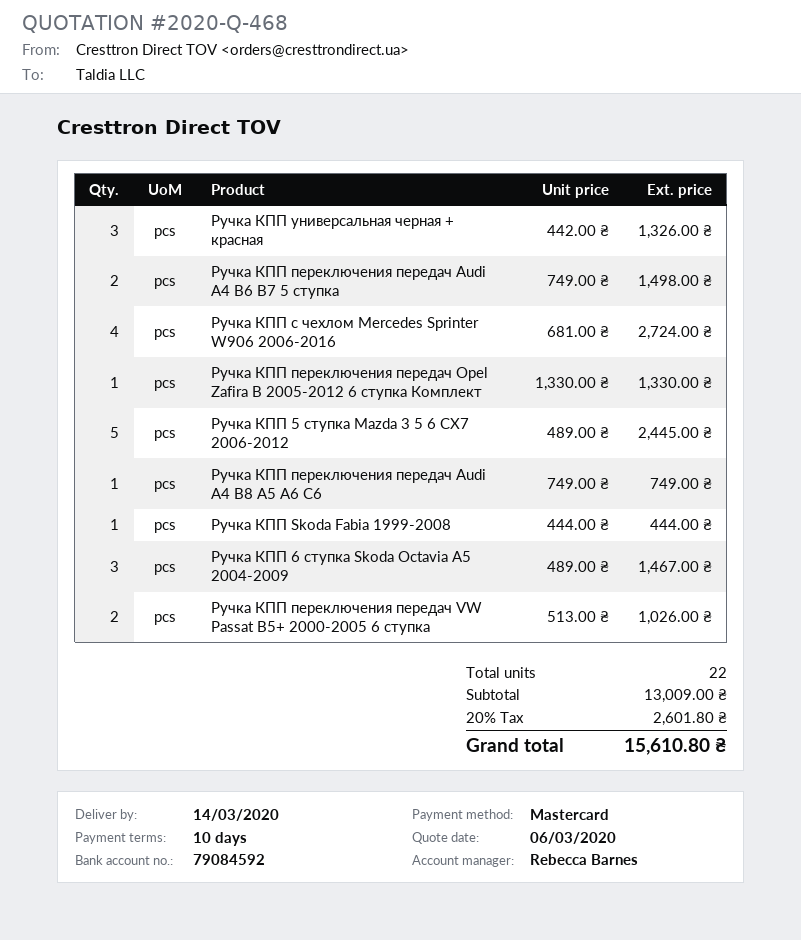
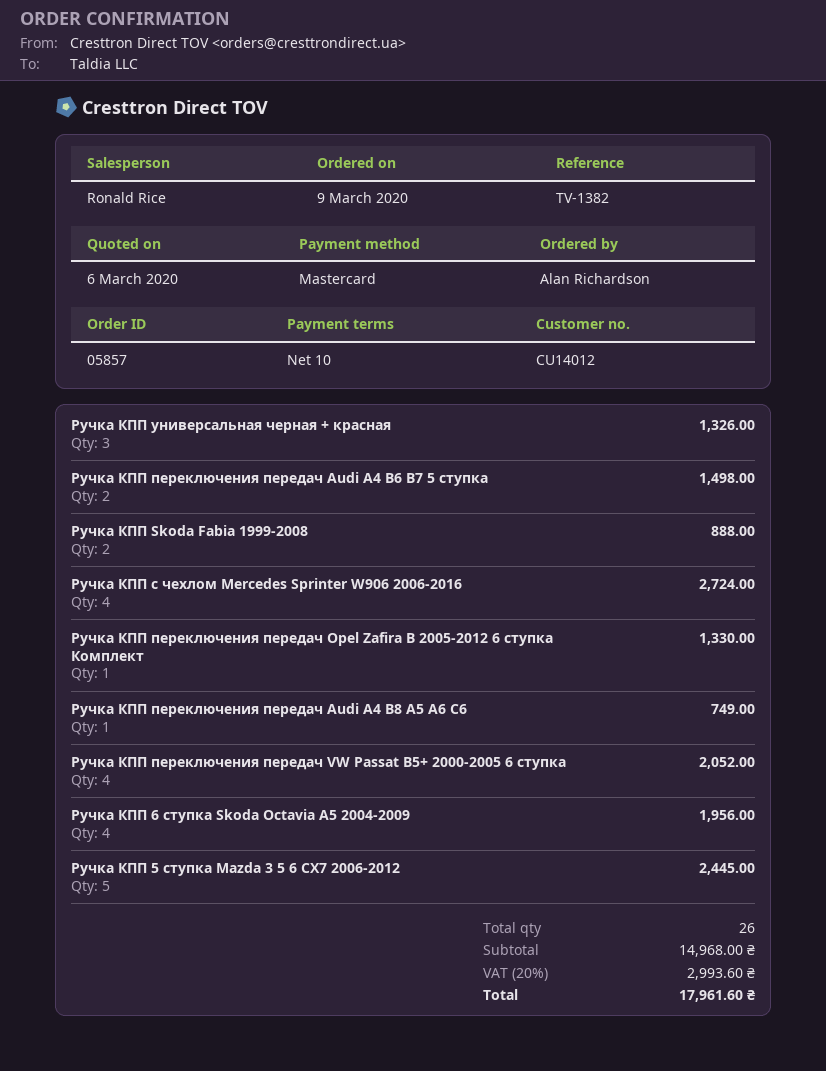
sales rep: Rebecca Barnes -> Ronald Rice
Ручка КПП Skoda Fabia 1999-2008: 1 for 444.00 -> 2 for 888.00
Ручка КПП 6 ступка Skoda Octavia A5 2004-2009: 3 for 1467.00 -> 4 for 1956.00
Ручка КПП переключения передач VW Passat B5+ 2000-2005 6 ступка: 2 for 1026.00 -> 4 for 2052.00
total quantity: 22 -> 26
subtotal: 13009.00 -> 14968.00
tax: 20% = 2601.80 -> 20% = 2993.60
total: 15610.80 -> 17961.60

